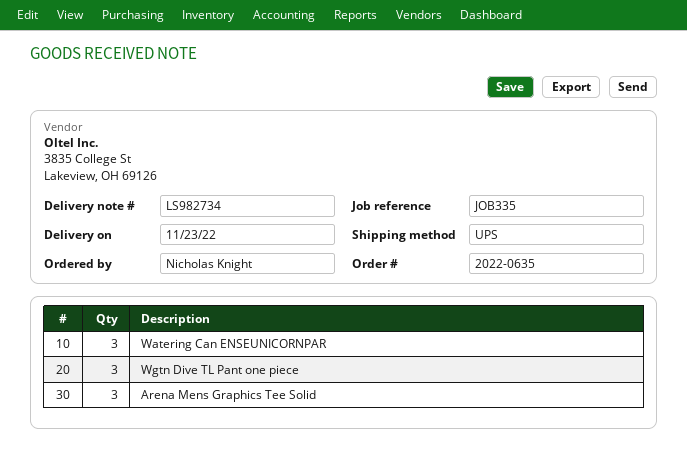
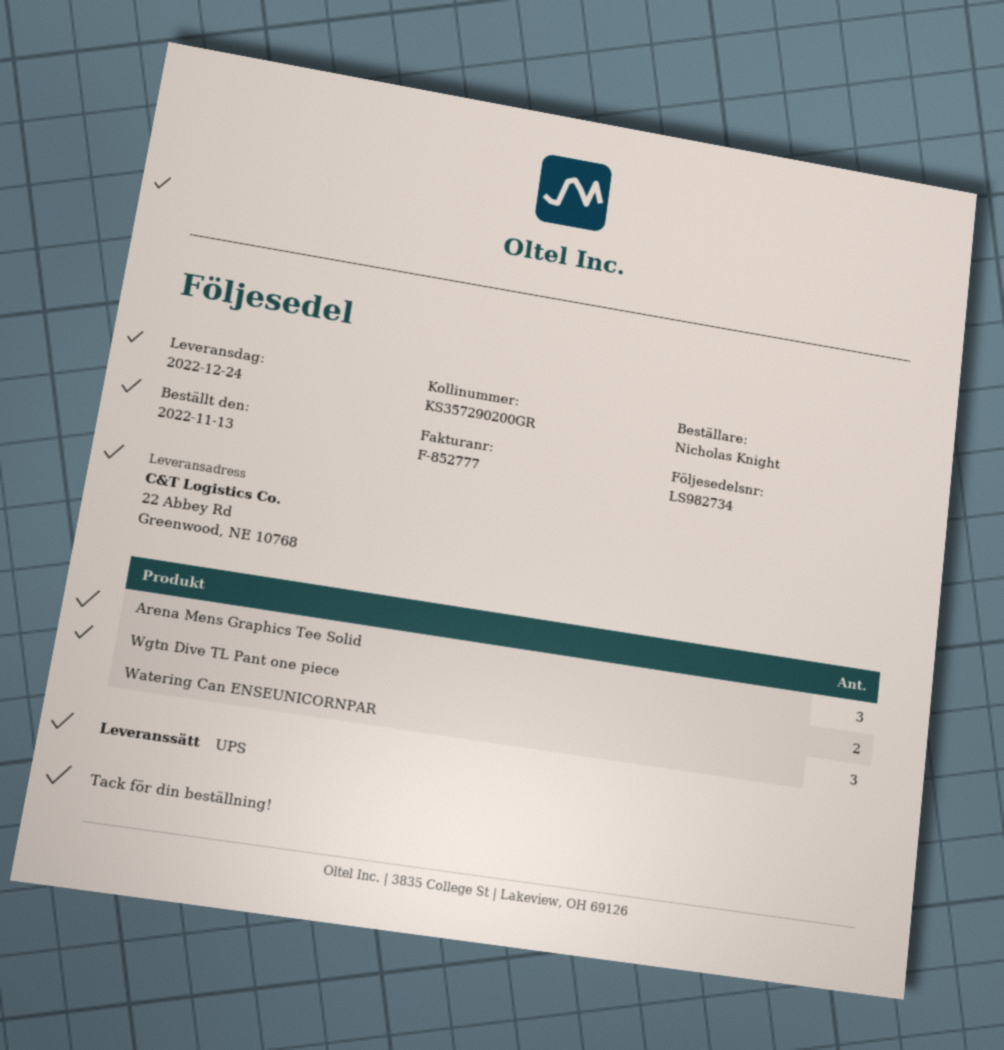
delivery date: 2022-11-23 -> 2022-12-24
Wgtn Dive TL Pant one piece: 3 -> 2

